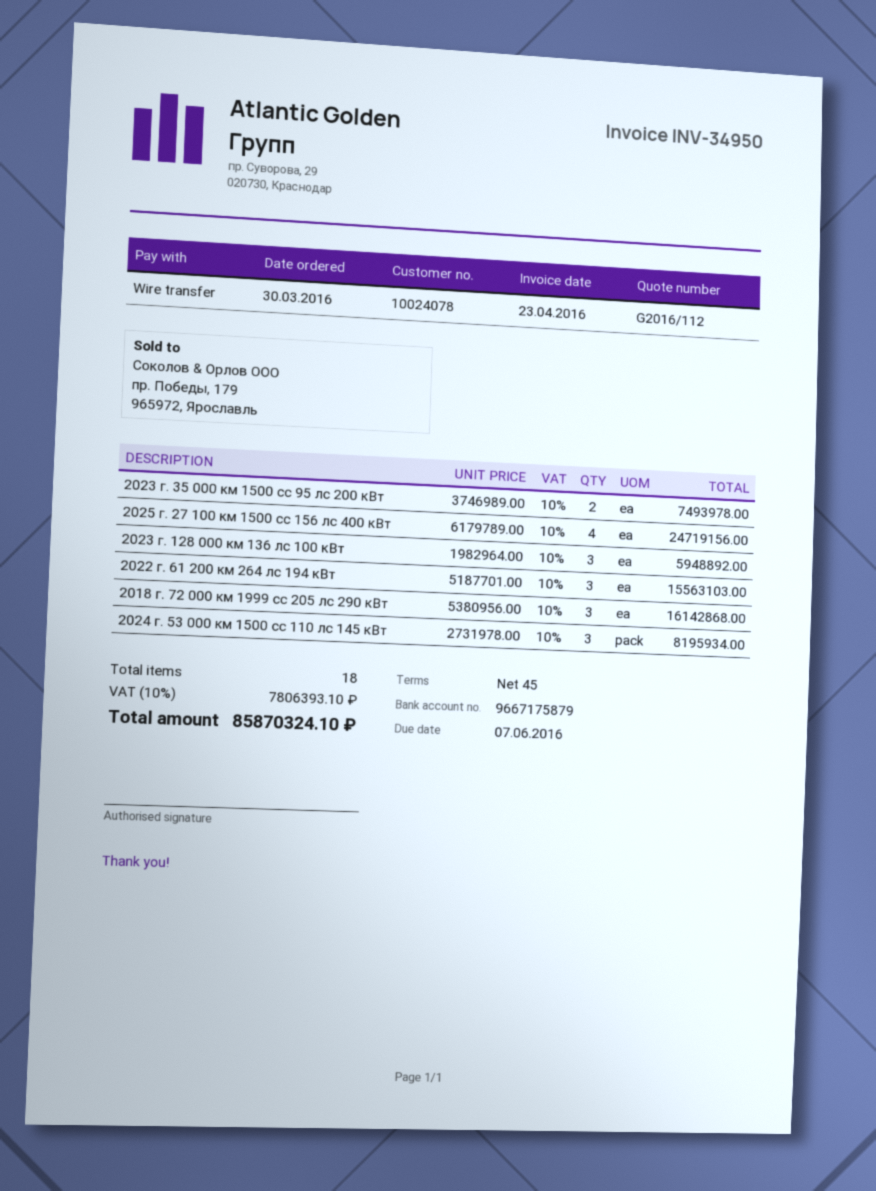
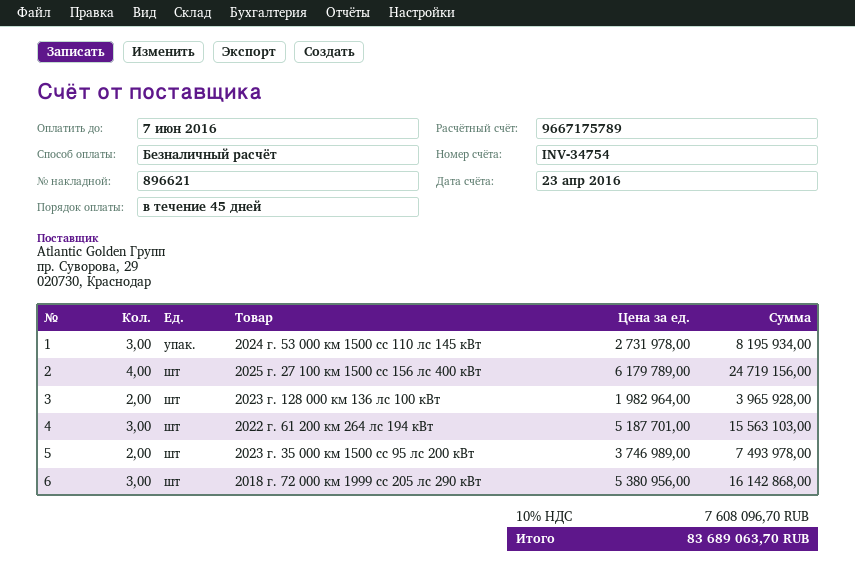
invoice number: INV-34950 -> INV-34754
bank account: 9667175879 -> 9667175789
2023 г. 128 000 км 136 лс 100 кВт: 3 x 1982964.00 = 5948892.00 -> 2 x 1982964.00 = 3965928.00
tax: 10% = 7806393.10 -> 10% = 7608096.70
total: 85870324.10 -> 83689063.70

